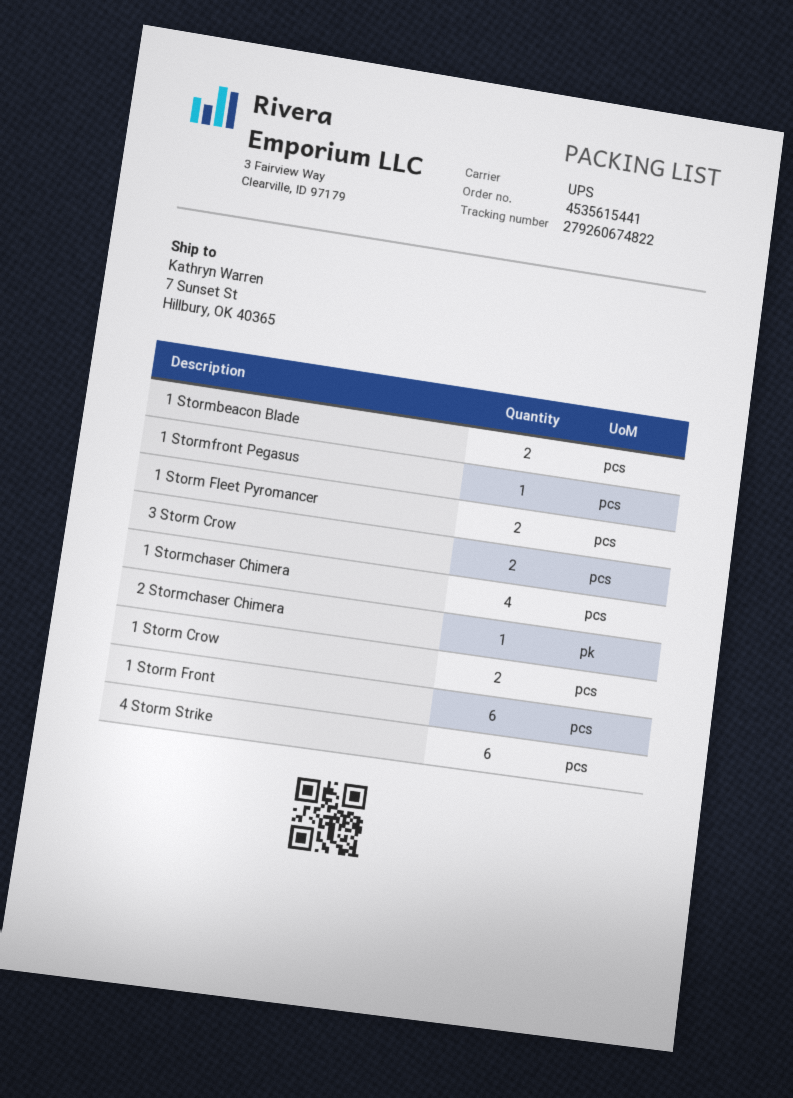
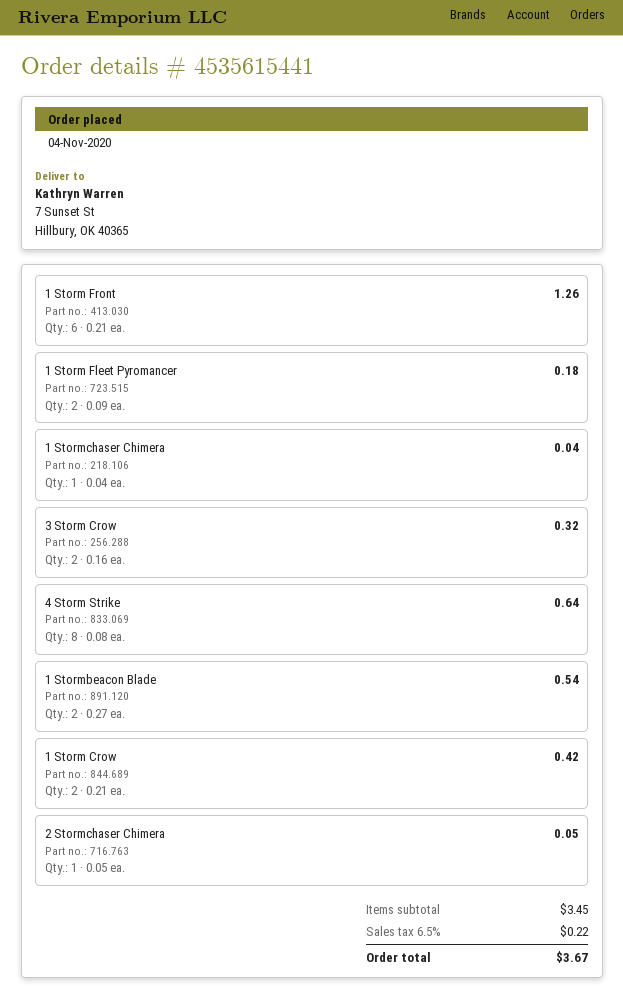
1 Stormfront Pegasus: 1 -> none
1 Stormchaser Chimera: 4 -> 1
4 Storm Strike: 6 -> 8

